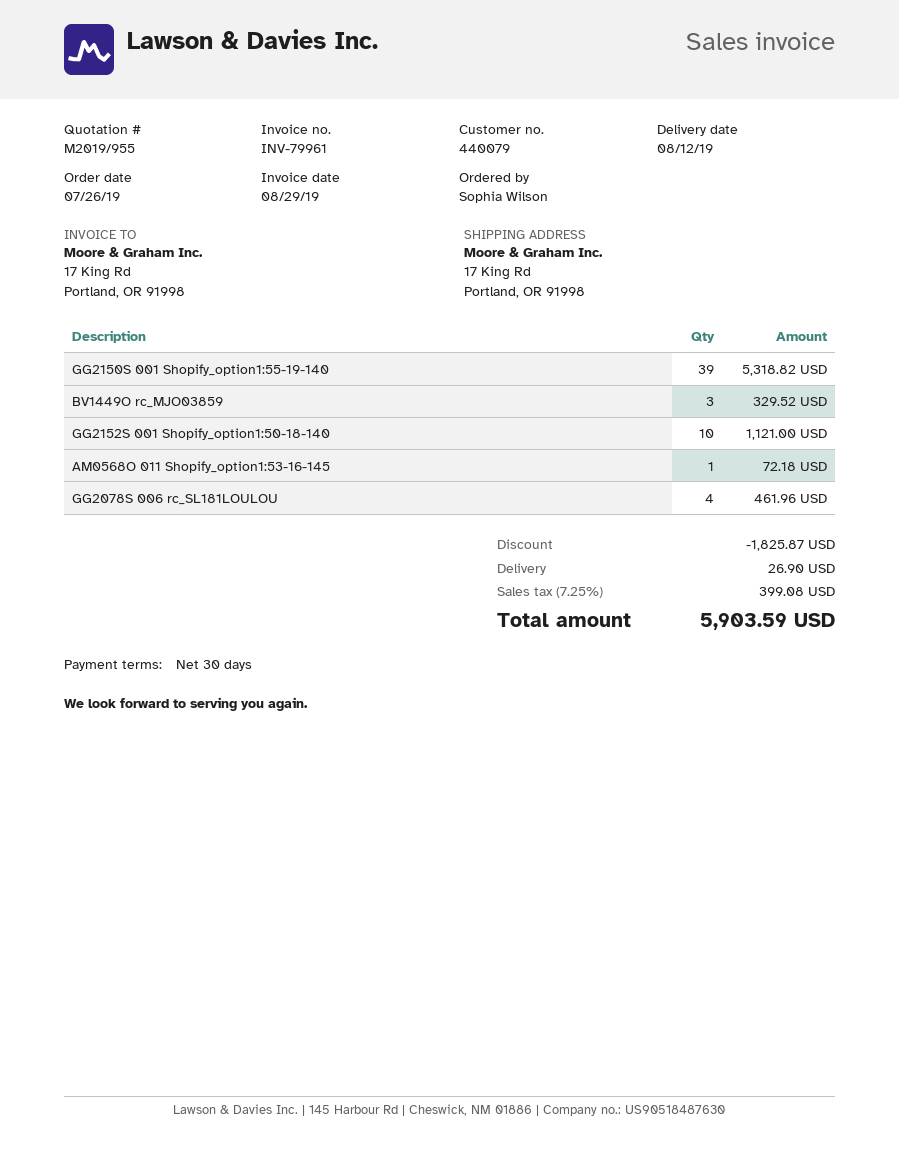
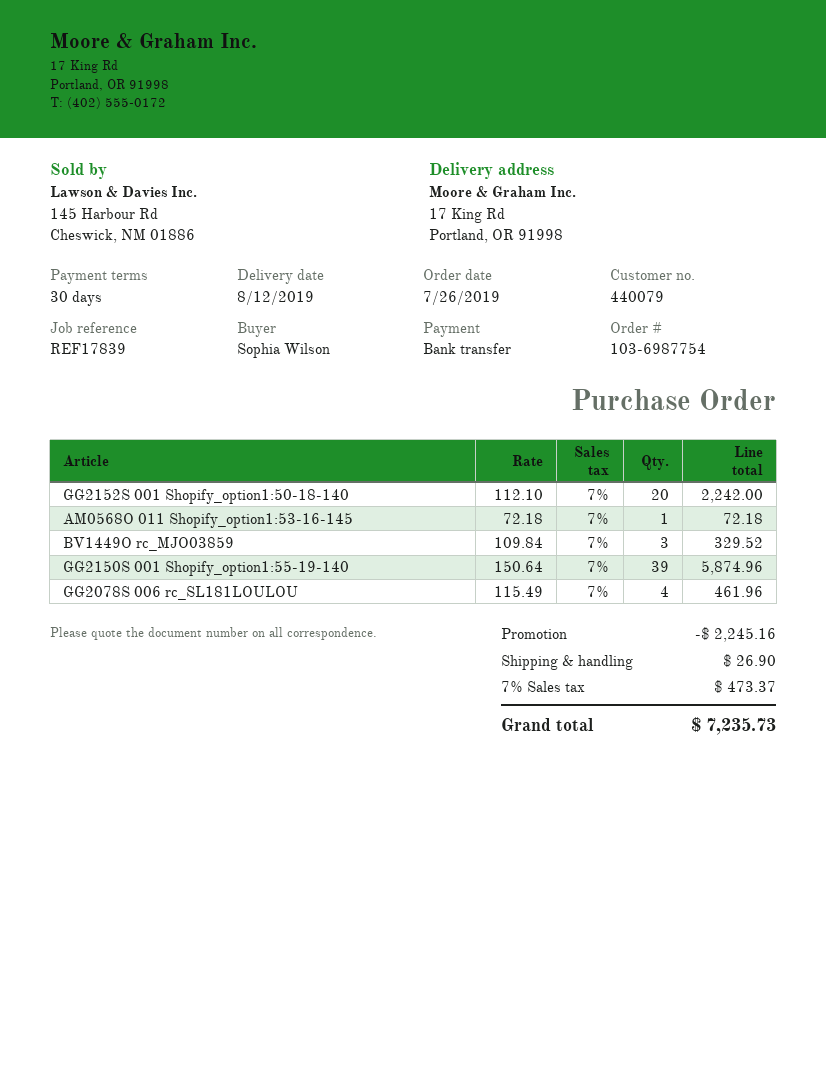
GG2150S 001 Shopify_option1:55-19-140: 39 for 5318.82 -> 39 for 5874.96
GG2152S 001 Shopify_option1:50-18-140: 10 for 1121.00 -> 20 for 2242.00
discount: 1825.87 -> 2245.16
tax: 7.25% = 399.08 -> 7% = 473.37
total: 5903.59 -> 7235.73

